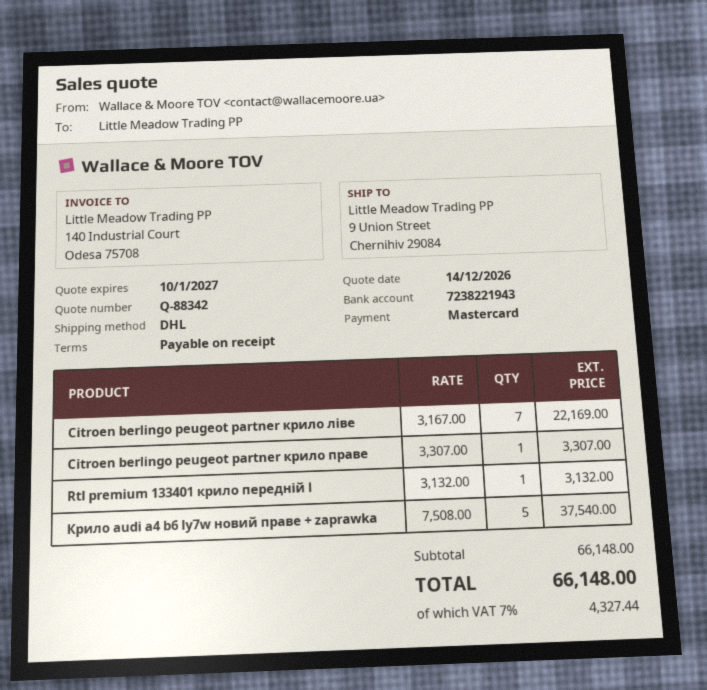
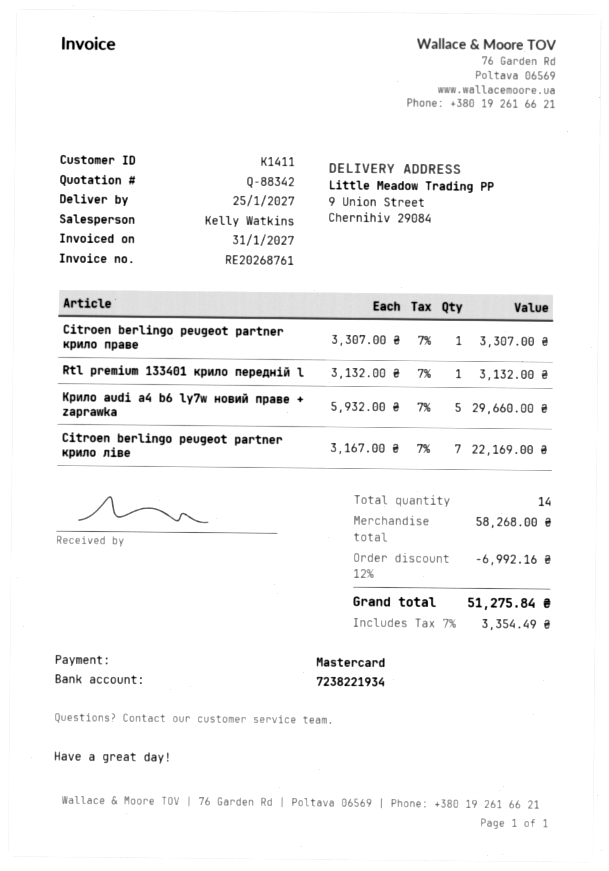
bank account: 7238221943 -> 7238221934
Крило audi a4 b6 ly7w новий праве + zaprawka: 5 x 7508.00 = 37540.00 -> 5 x 5932.00 = 29660.00
subtotal: 66148.00 -> 58268.00
discount: none -> 12% = 6992.16
tax: 7% = 4327.44 -> 7% = 3354.49
total: 66148.00 -> 51275.84

